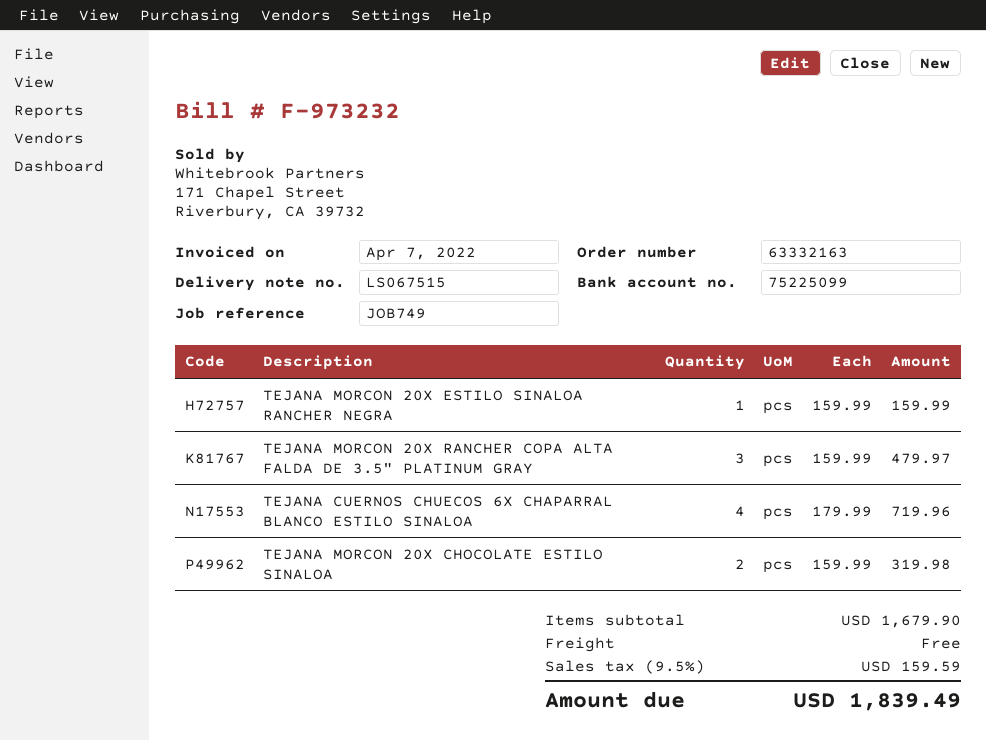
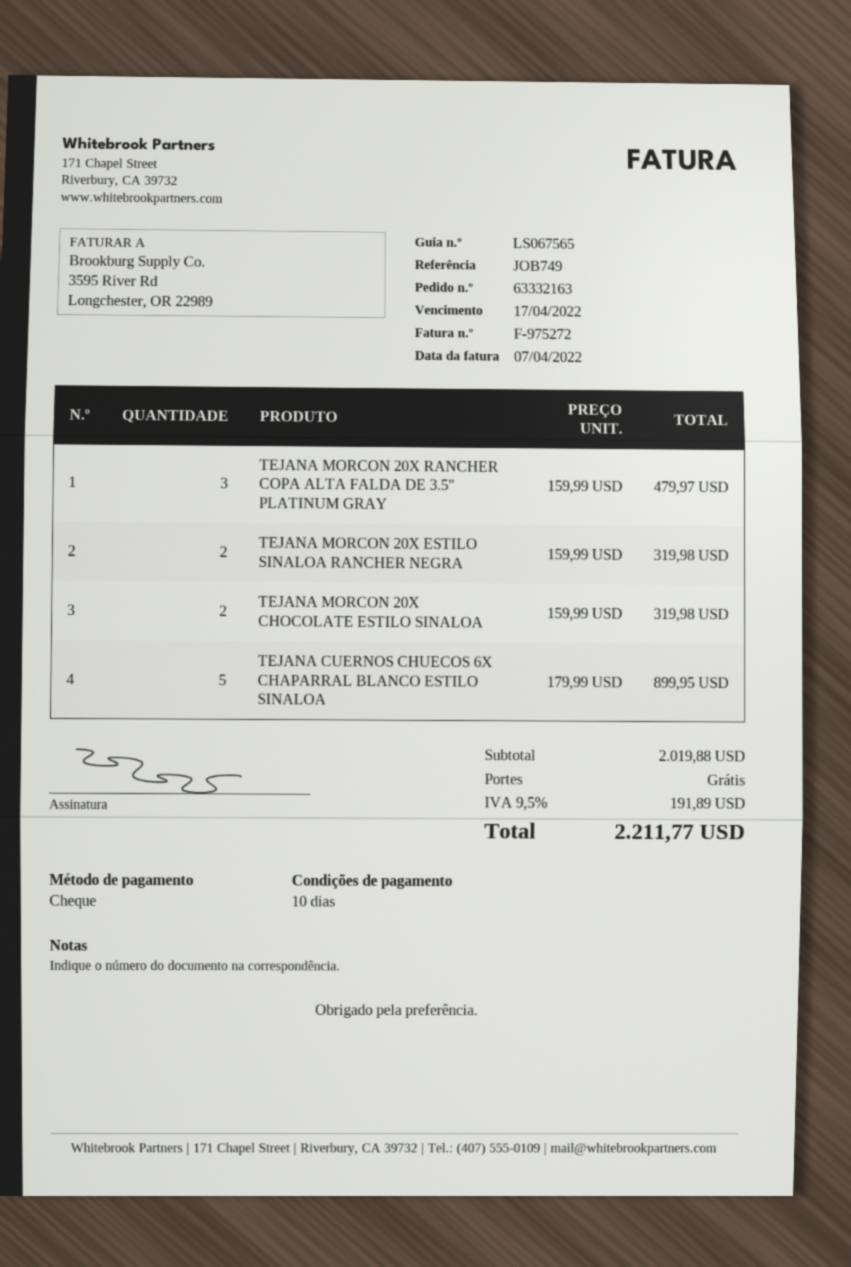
delivery note number: LS067515 -> LS067565
invoice number: F-973232 -> F-975272
TEJANA MORCON 20X ESTILO SINALOA RANCHER NEGRA: 1 x 159.99 = 159.99 -> 2 x 159.99 = 319.98
TEJANA CUERNOS CHUECOS 6X CHAPARRAL BLANCO ESTILO SINALOA: 4 x 179.99 = 719.96 -> 5 x 179.99 = 899.95
subtotal: 1679.90 -> 2019.88
tax: 9.5% = 159.59 -> 9.5% = 191.89
total: 1839.49 -> 2211.77

